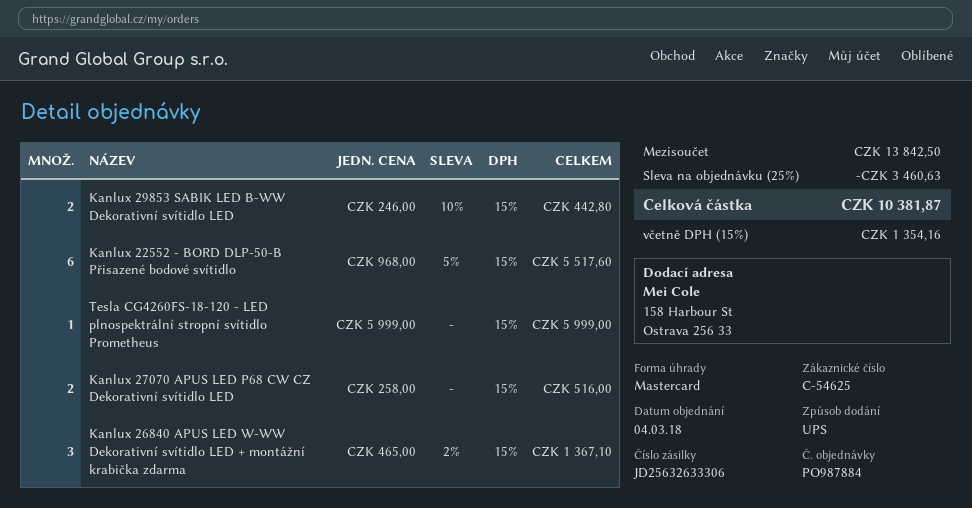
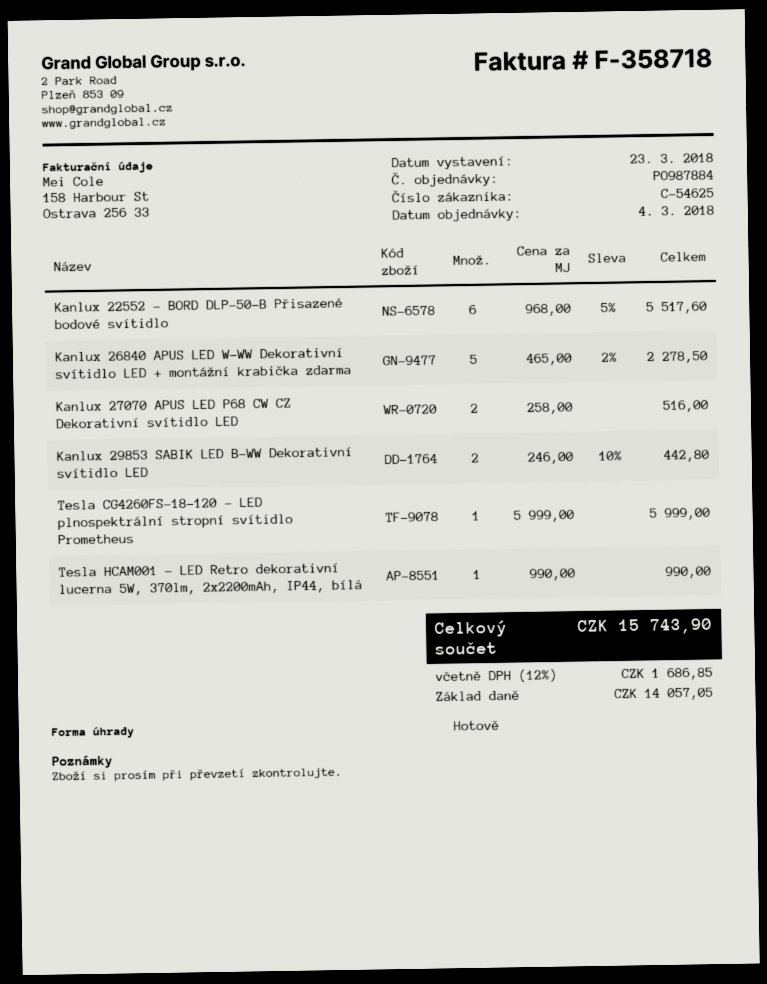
payment method: Mastercard -> cash
Kanlux 26840 APUS LED W-WW Dekorativní svítidlo LED + montážní krabička zdarma: 3 x 465.00 - 2% = 1367.10 -> 5 x 465.00 - 2% = 2278.50
Tesla HCAM001 - LED Retro dekorativní lucerna 5W, 370lm, 2x2200mAh, IP44, bílá: none -> 1 x 990.00 = 990.00
discount: 25% = 3460.63 -> none
tax: 15% = 1354.16 -> 12% = 1686.85
total: 10381.87 -> 15743.90

